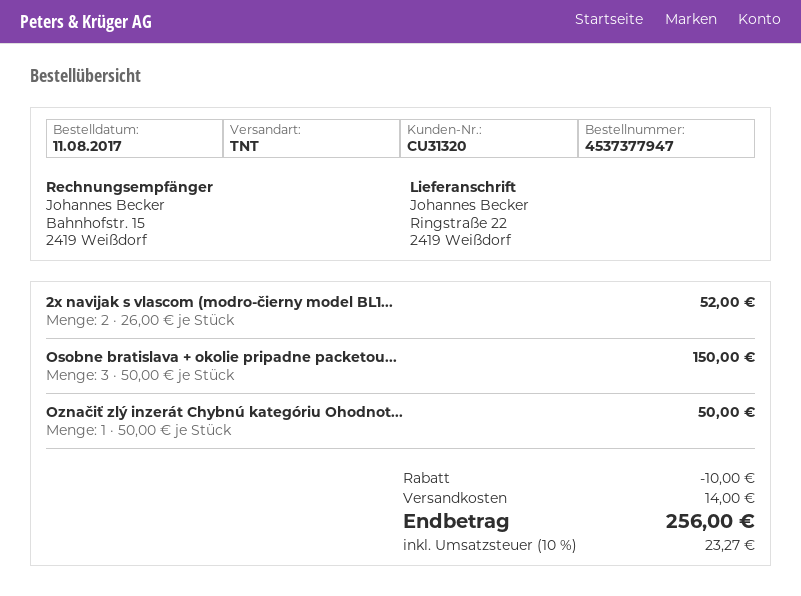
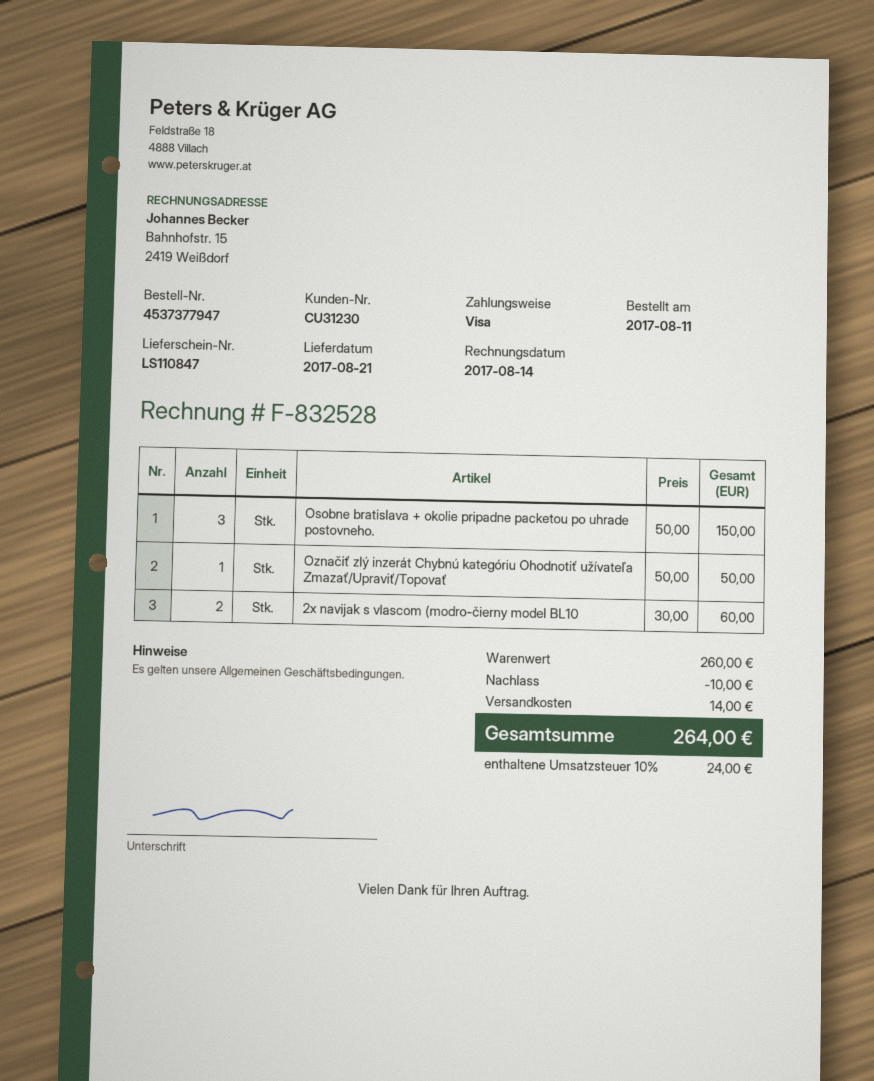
customer number: CU31320 -> CU31230
2x navijak s vlascom (modro-čierny model BL1...: 2 x 26.00 = 52.00 -> 2 x 30.00 = 60.00
tax: 10% = 23.27 -> 10% = 24.00
total: 256.00 -> 264.00

